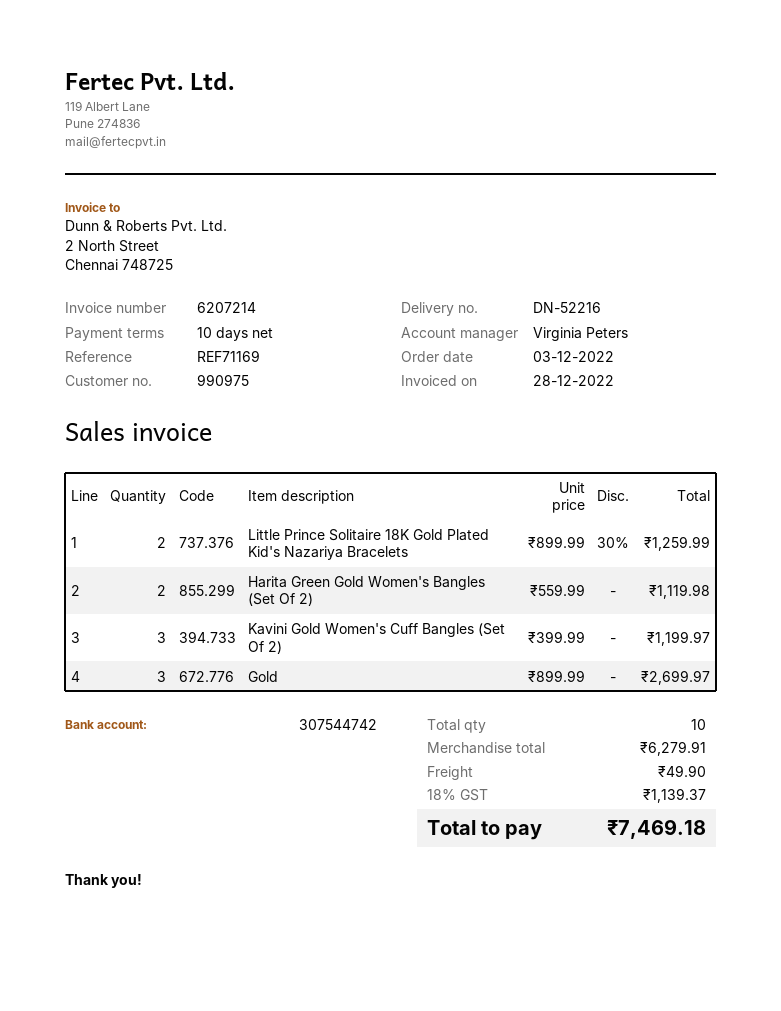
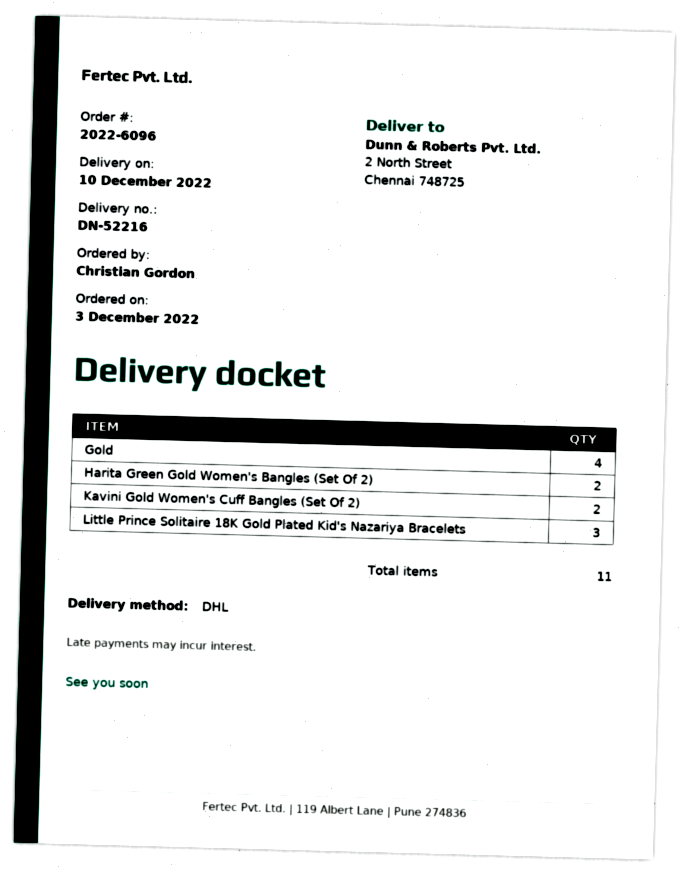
Little Prince Solitaire 18K Gold Plated Kid's Nazariya Bracelets: 2 -> 3
Kavini Gold Women's Cuff Bangles (Set Of 2): 3 -> 2
Gold: 3 -> 4
total quantity: 10 -> 11

